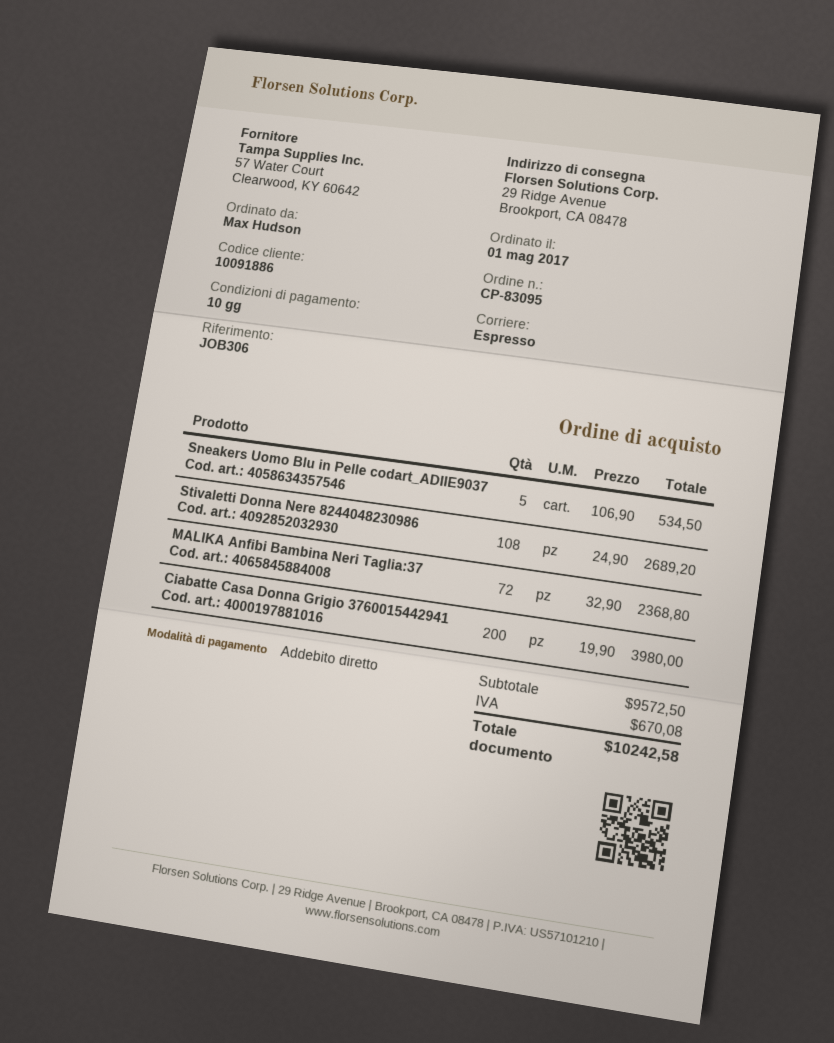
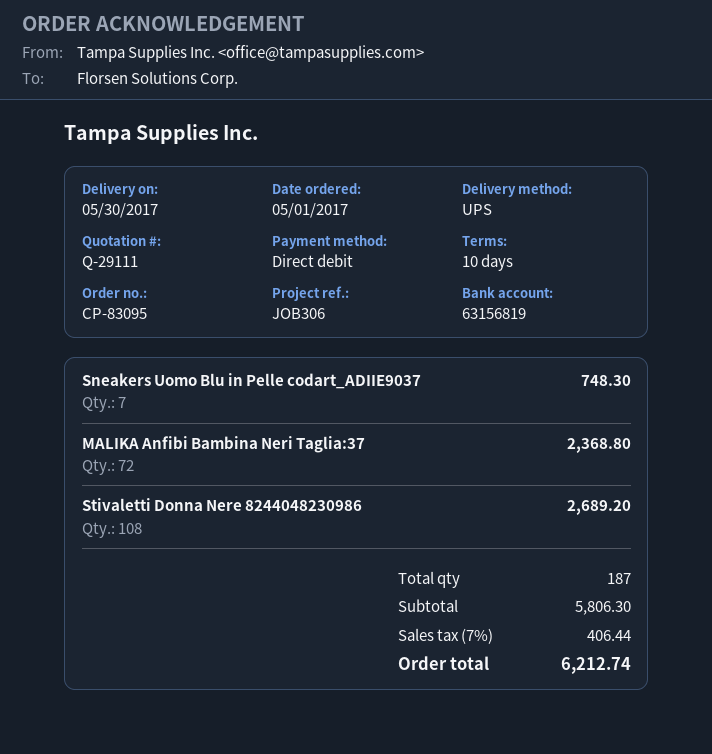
shipping method: express -> UPS
Sneakers Uomo Blu in Pelle codart_ADIIE9037: 5 for 534.50 -> 7 for 748.30
Ciabatte Casa Donna Grigio 3760015442941: 200 for 3980.00 -> none
subtotal: 9572.50 -> 5806.30
tax: 670.08 -> 406.44
total: 10242.58 -> 6212.74

